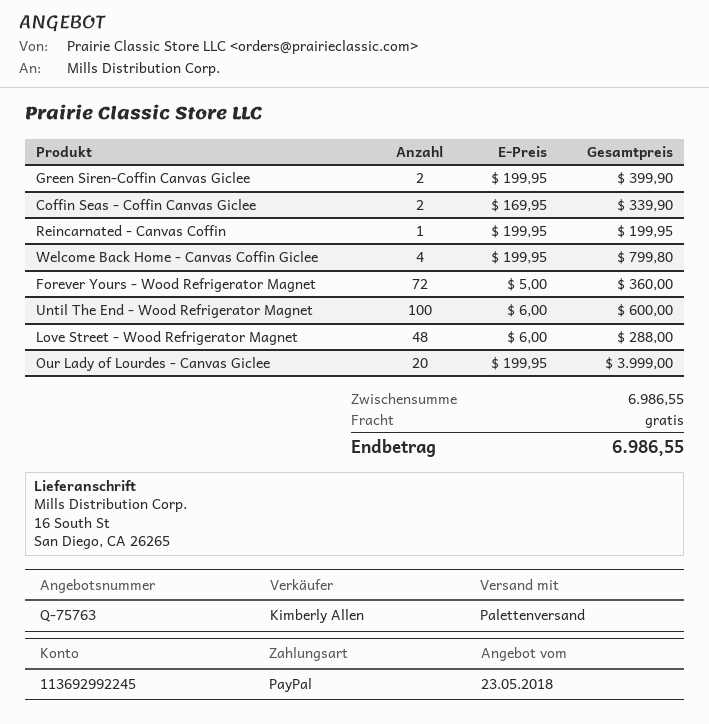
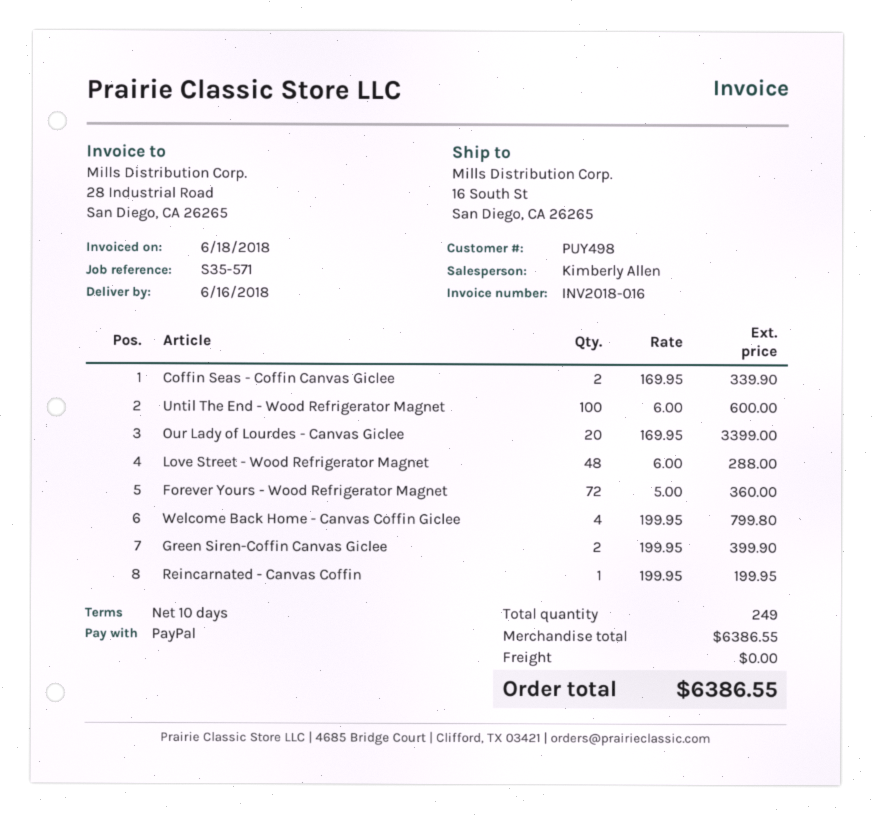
Our Lady of Lourdes - Canvas Giclee: 20 x 199.95 = 3999.00 -> 20 x 169.95 = 3399.00
subtotal: 6986.55 -> 6386.55
total: 6986.55 -> 6386.55

